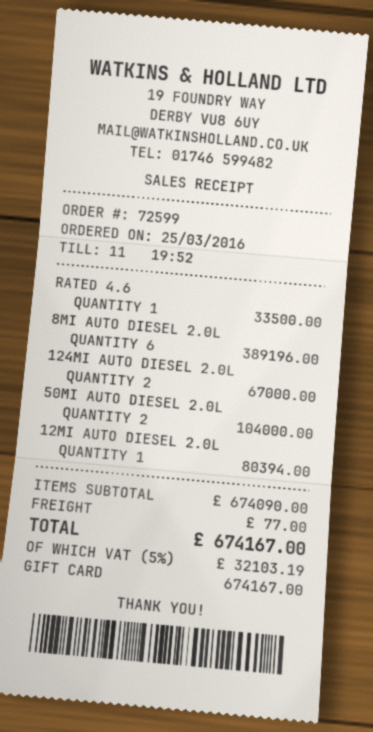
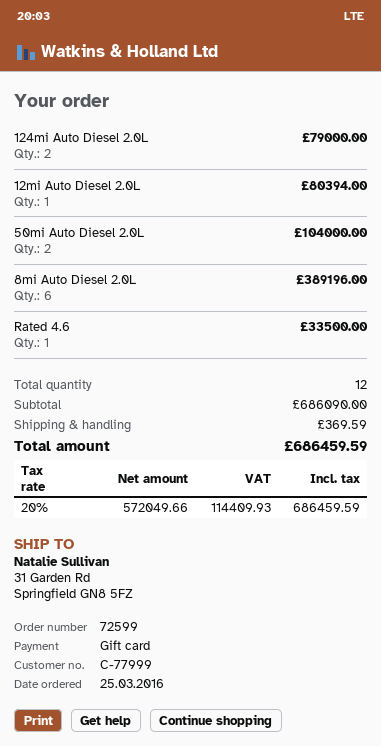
124MI AUTO DIESEL 2.0L: 2 for 67000.00 -> 2 for 79000.00
subtotal: 674090.00 -> 686090.00
shipping: 77.00 -> 369.59
tax: 5% = 32103.19 -> 20% = 114409.93
total: 674167.00 -> 686459.59

